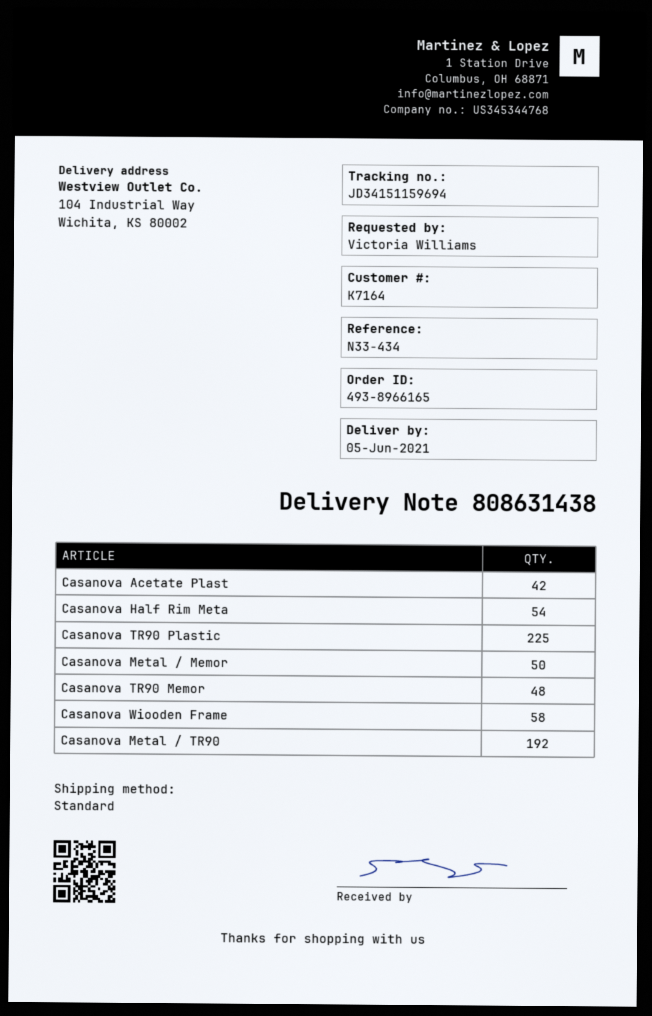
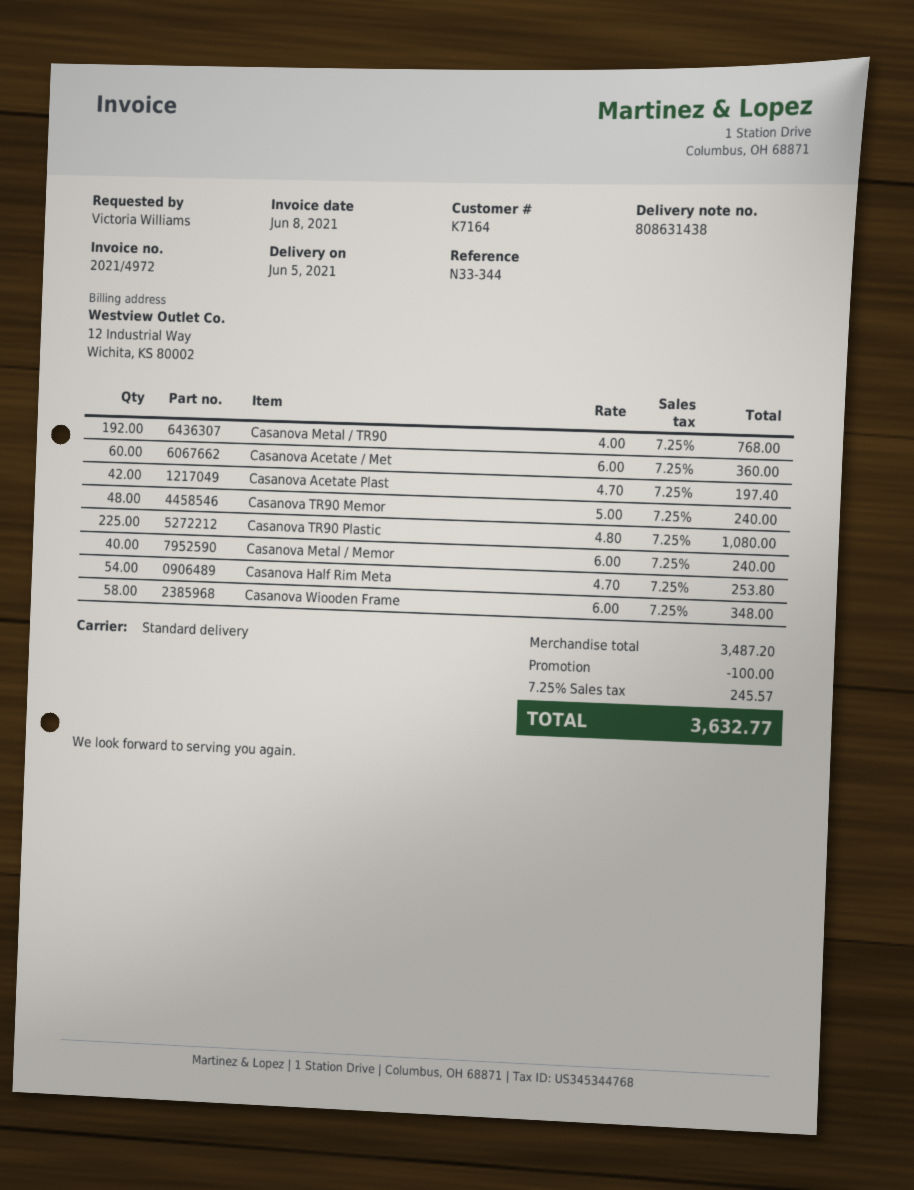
reference: N33-434 -> N33-344
Casanova Metal / Memor: 50 -> 40
Casanova Acetate / Met: none -> 60

